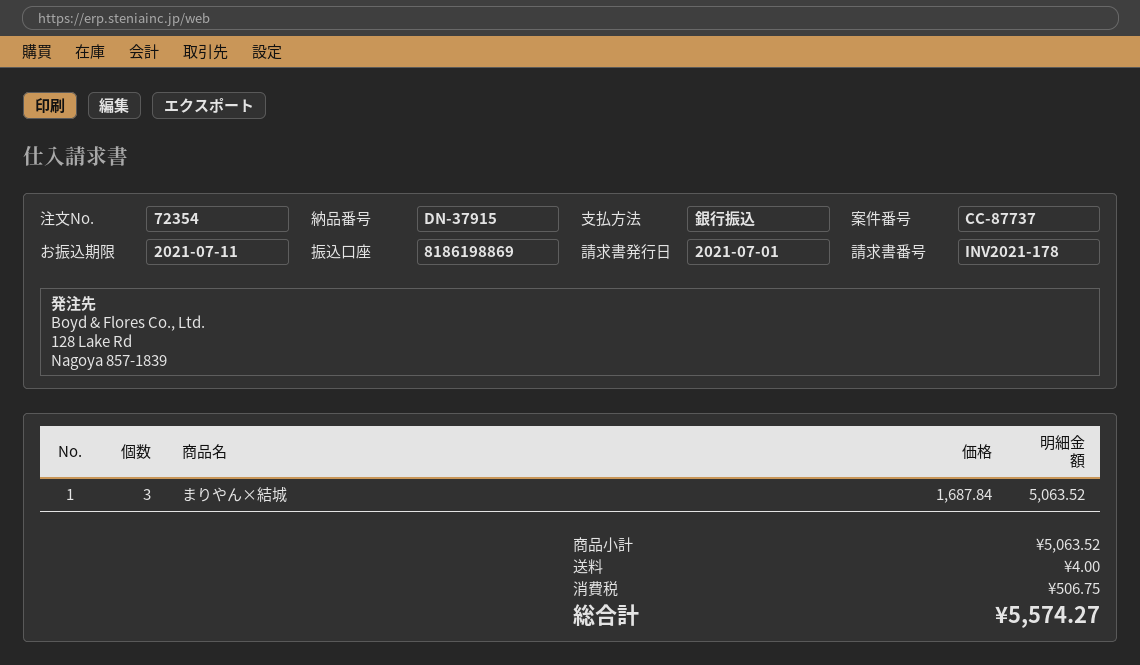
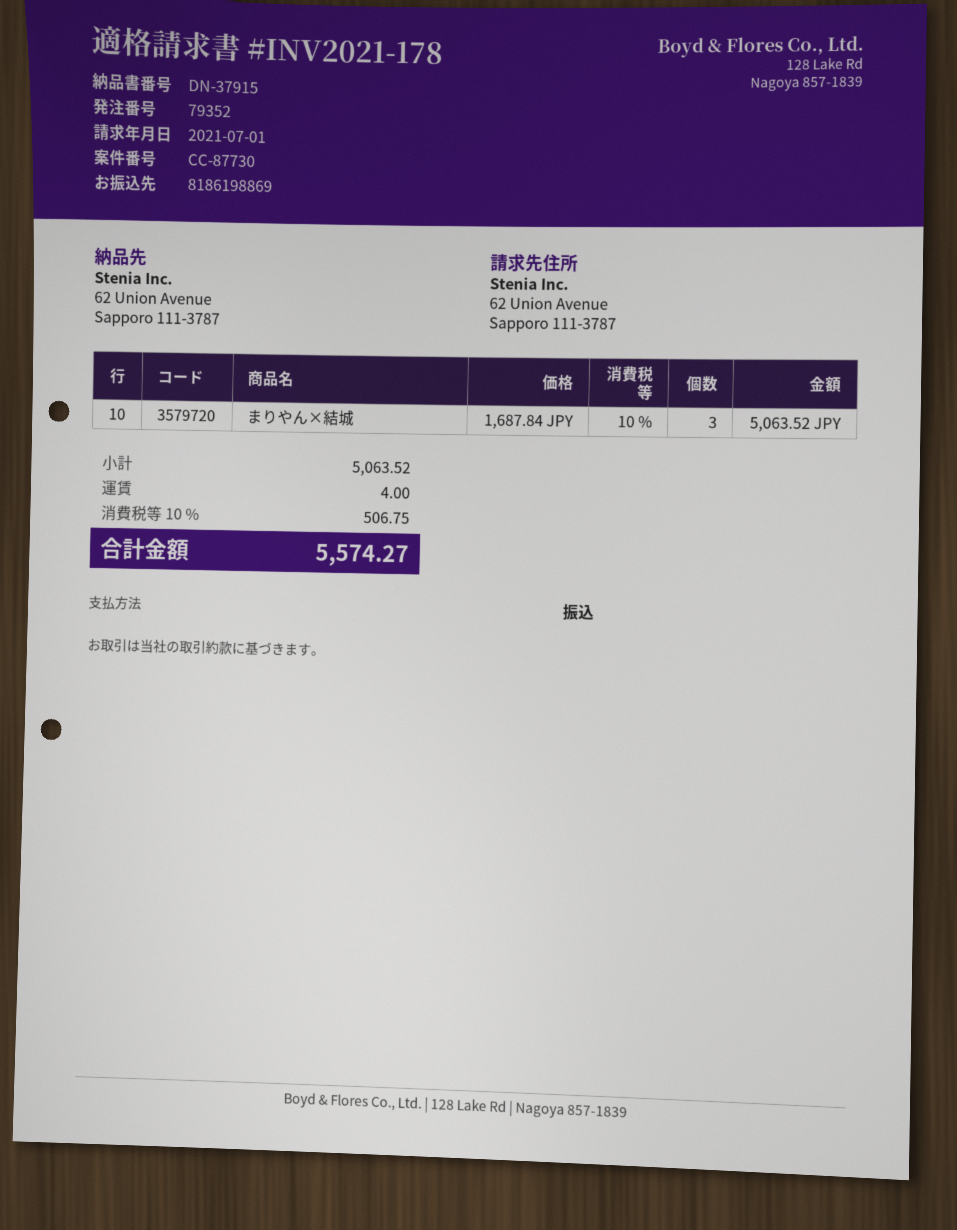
order number: 72354 -> 79352
reference: CC-87737 -> CC-87730

